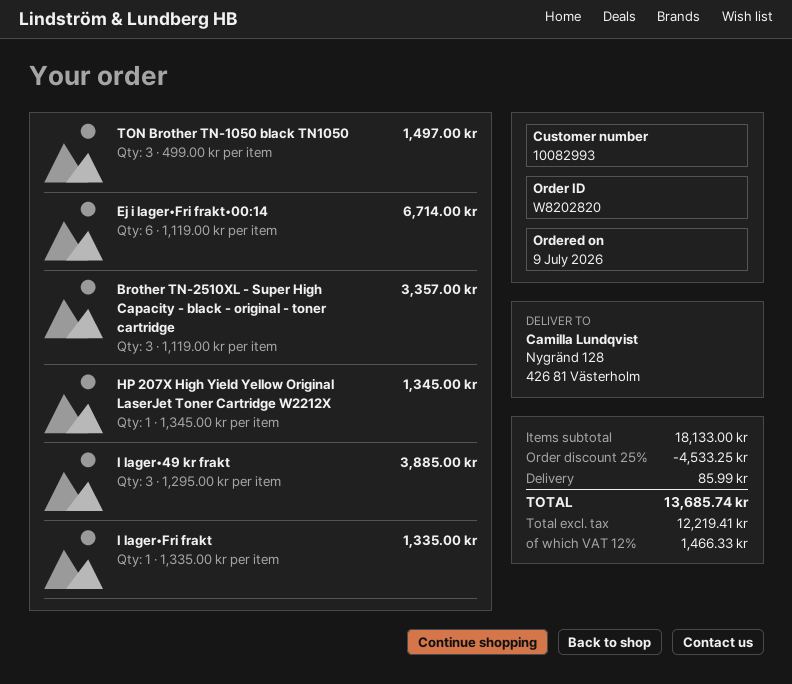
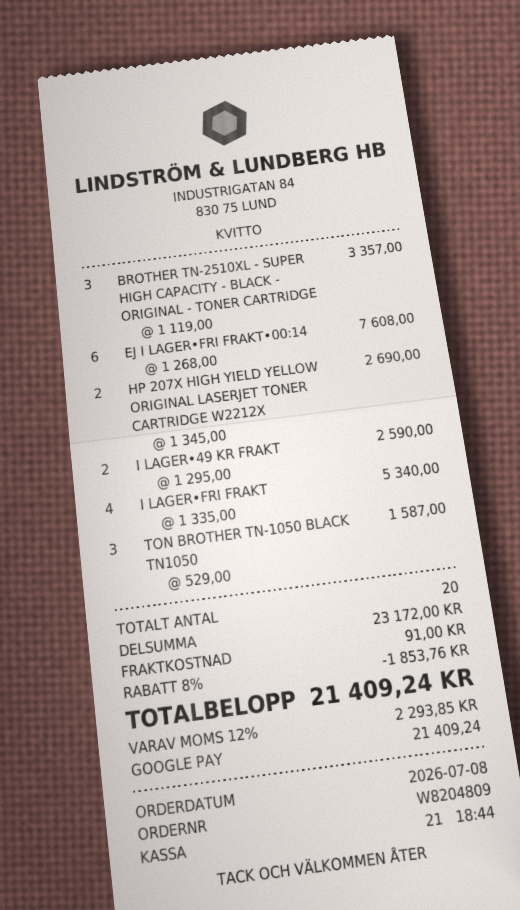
order number: W8202820 -> W8204809
order date: 2026-07-09 -> 2026-07-08
TON Brother TN-1050 black TN1050: 3 x 499.00 = 1497.00 -> 3 x 529.00 = 1587.00
Ej i lager•Fri frakt•00:14: 6 x 1119.00 = 6714.00 -> 6 x 1268.00 = 7608.00
HP 207X High Yield Yellow Original LaserJet Toner Cartridge W2212X: 1 x 1345.00 = 1345.00 -> 2 x 1345.00 = 2690.00
I lager•49 kr frakt: 3 x 1295.00 = 3885.00 -> 2 x 1295.00 = 2590.00
I lager•Fri frakt: 1 x 1335.00 = 1335.00 -> 4 x 1335.00 = 5340.00
subtotal: 18133.00 -> 23172.00
discount: 25% = 4533.25 -> 8% = 1853.76
shipping: 85.99 -> 91.00
tax: 12% = 1466.33 -> 12% = 2293.85
total: 13685.74 -> 21409.24

